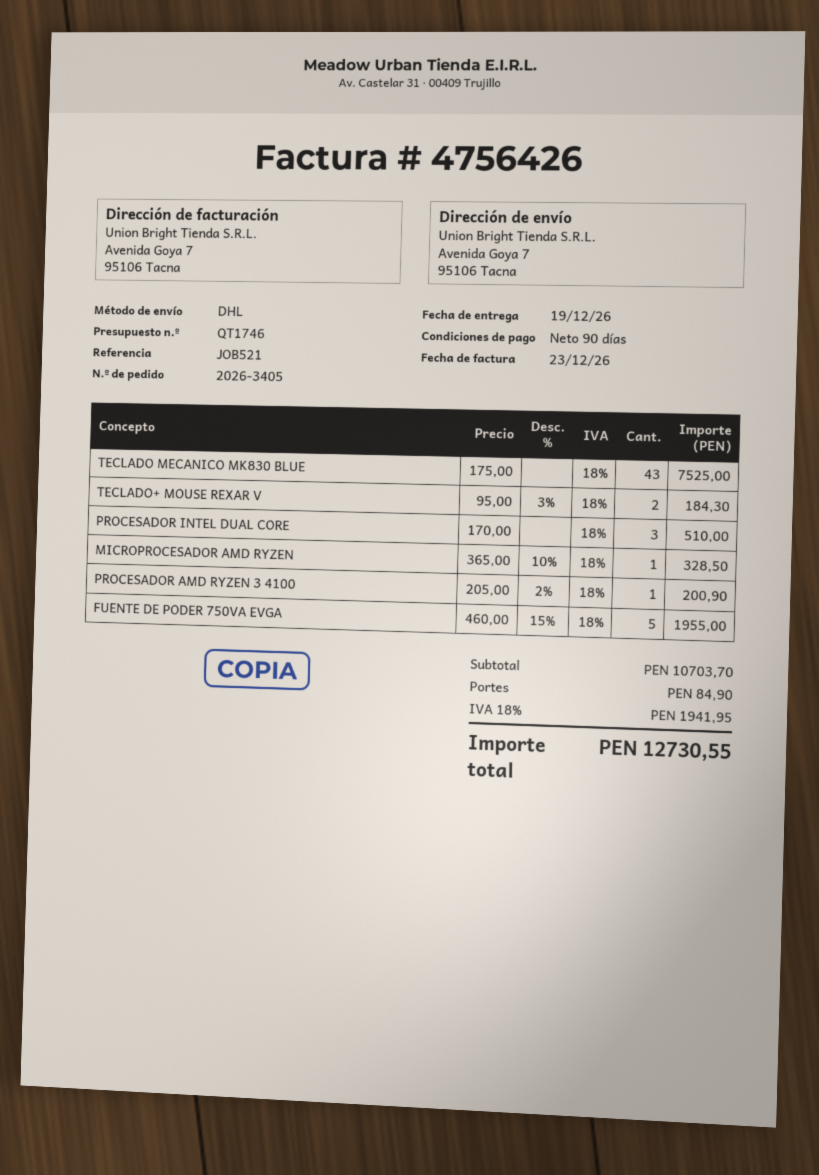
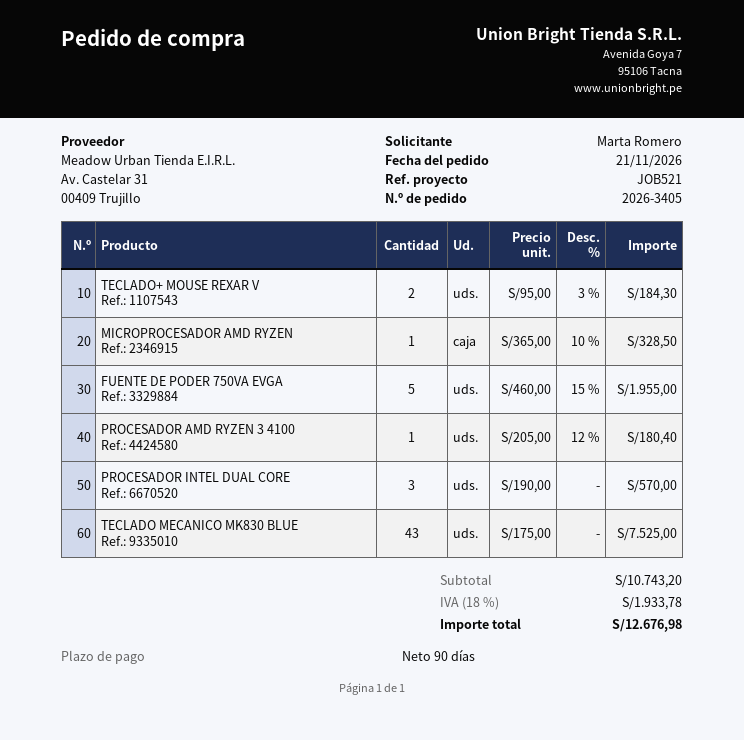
PROCESADOR INTEL DUAL CORE: 3 x 170.00 = 510.00 -> 3 x 190.00 = 570.00
PROCESADOR AMD RYZEN 3 4100: 1 x 205.00 - 2% = 200.90 -> 1 x 205.00 - 12% = 180.40
subtotal: 10703.70 -> 10743.20
shipping: 84.90 -> none
tax: 18% = 1941.95 -> 18% = 1933.78
total: 12730.55 -> 12676.98

